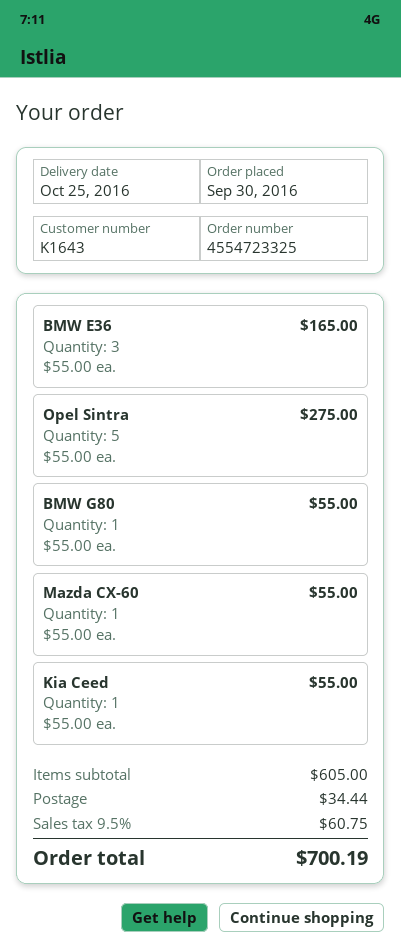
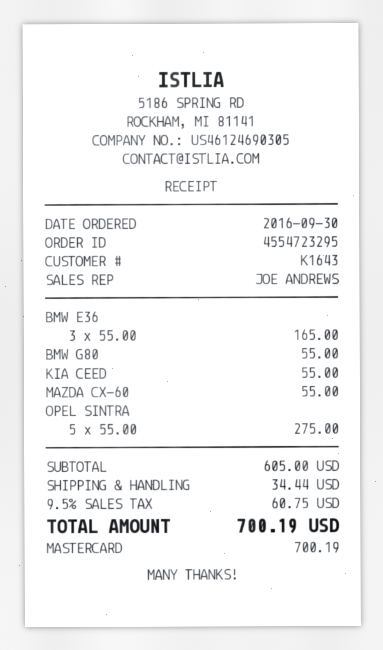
order number: 4554723325 -> 4554723295

